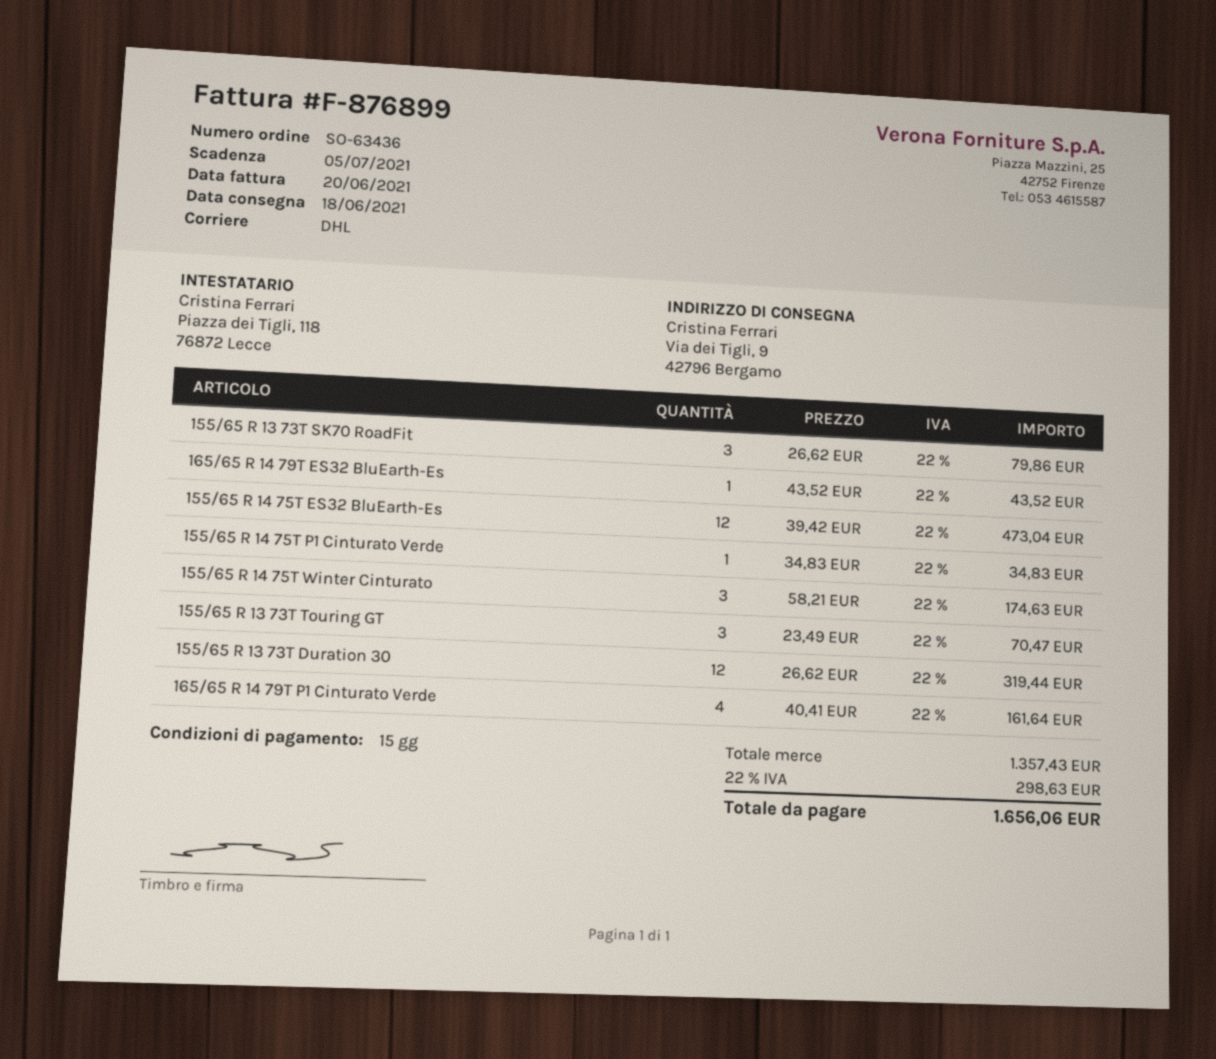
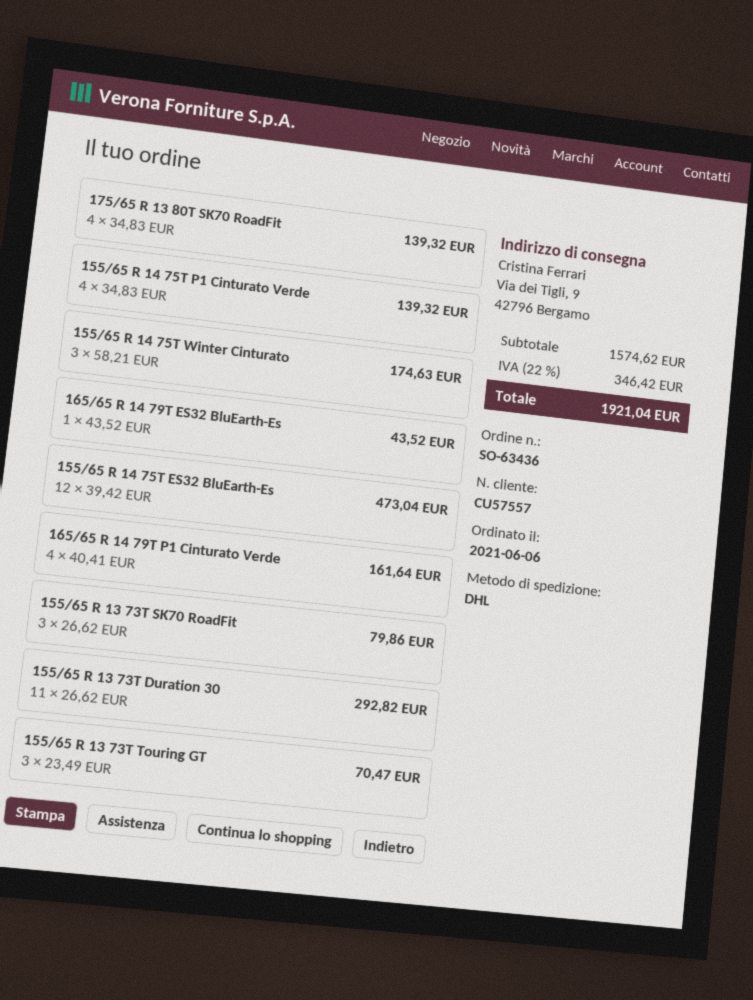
155/65 R 14 75T P1 Cinturato Verde: 1 x 34.83 = 34.83 -> 4 x 34.83 = 139.32
155/65 R 13 73T Duration 30: 12 x 26.62 = 319.44 -> 11 x 26.62 = 292.82
175/65 R 13 80T SK70 RoadFit: none -> 4 x 34.83 = 139.32
subtotal: 1357.43 -> 1574.62
tax: 22% = 298.63 -> 22% = 346.42
total: 1656.06 -> 1921.04

